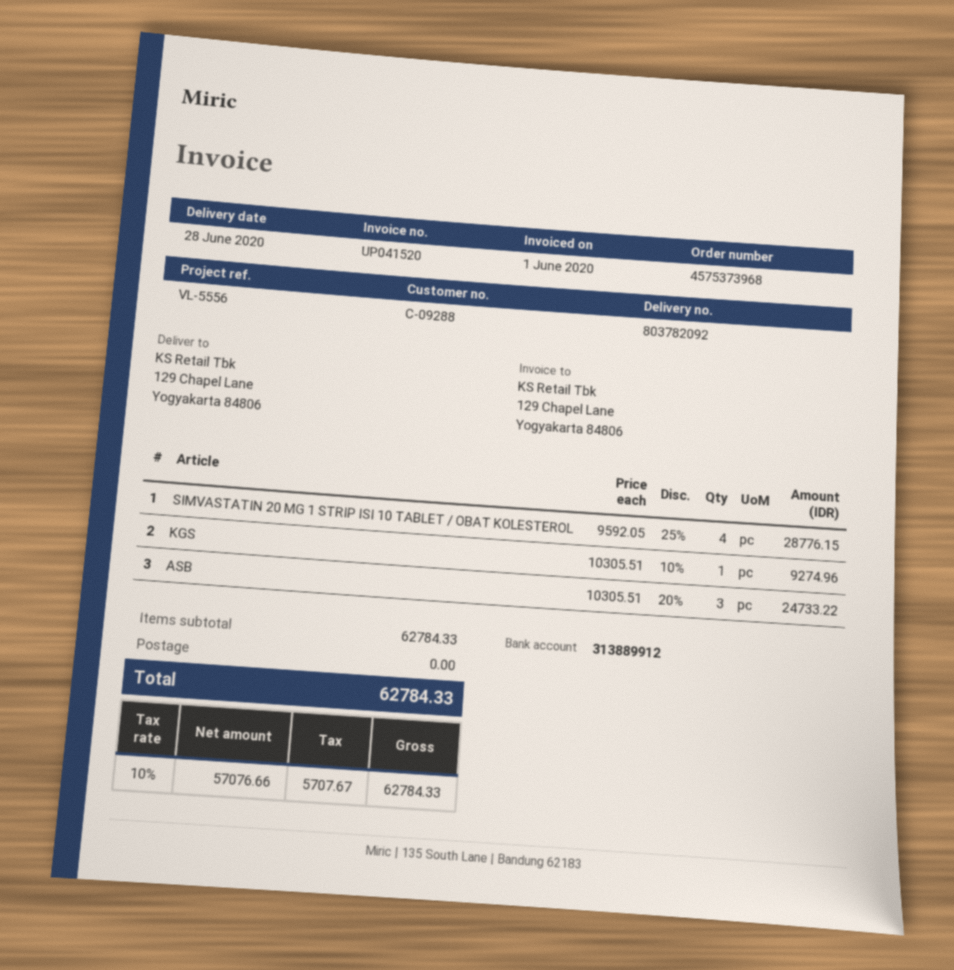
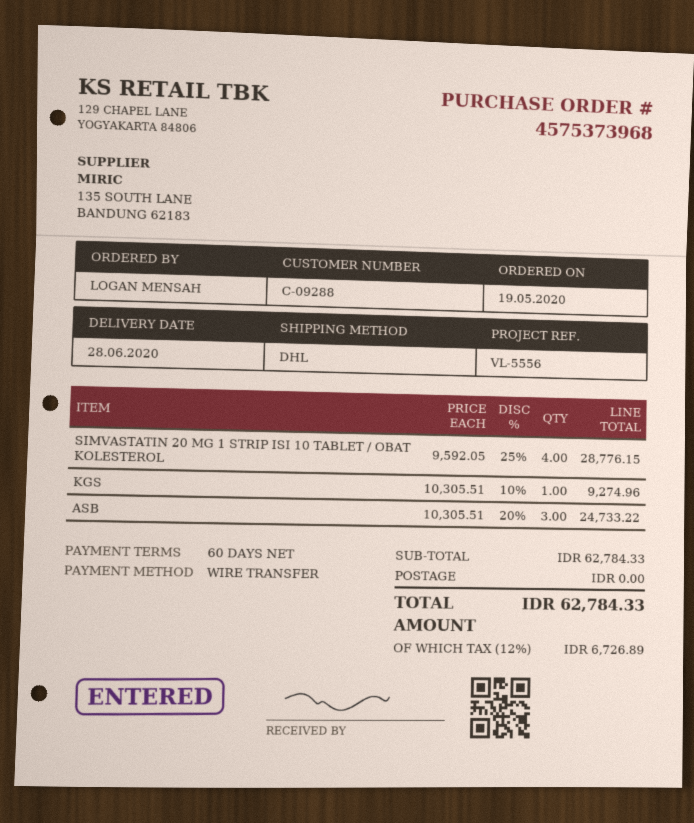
tax: 10% = 5707.67 -> 12% = 6726.89

